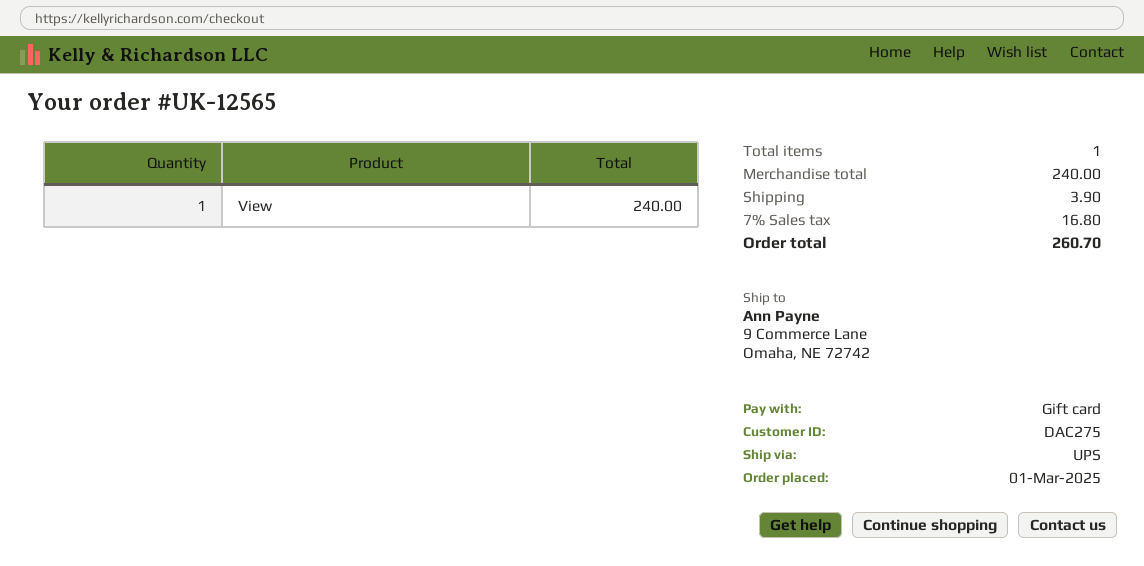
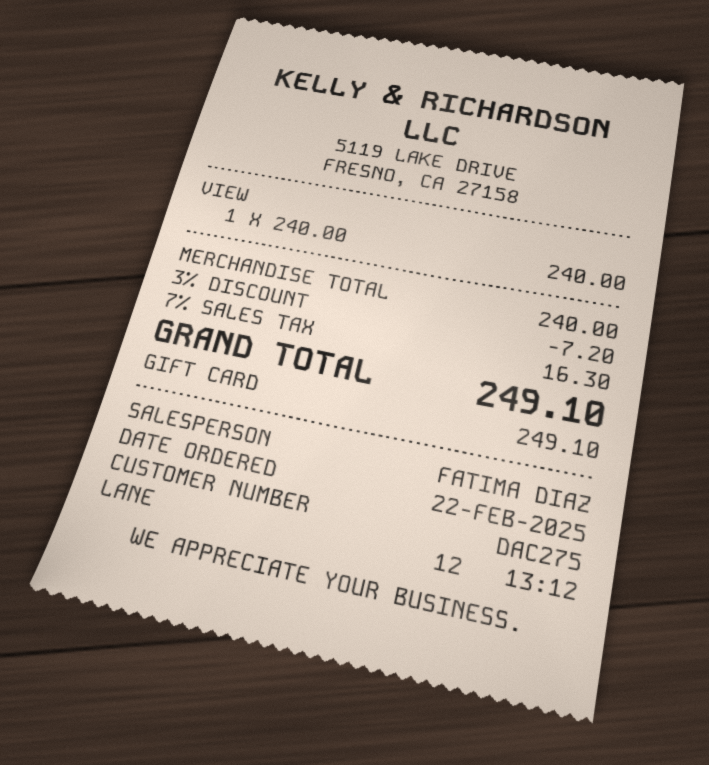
order date: 2025-03-01 -> 2025-02-22
discount: none -> 3% = 7.20
shipping: 3.90 -> none
tax: 7% = 16.80 -> 7% = 16.30
total: 260.70 -> 249.10

